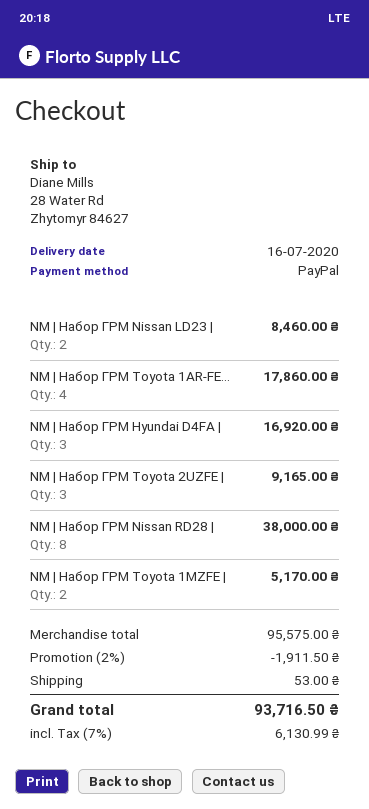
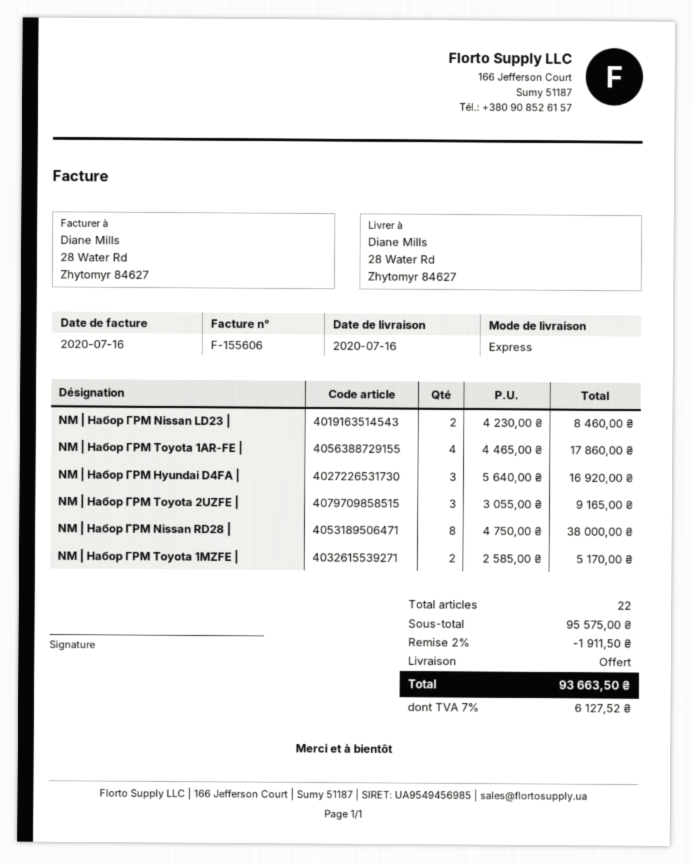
shipping: 53.00 -> 0.00
tax: 7% = 6130.99 -> 7% = 6127.52
total: 93716.50 -> 93663.50

